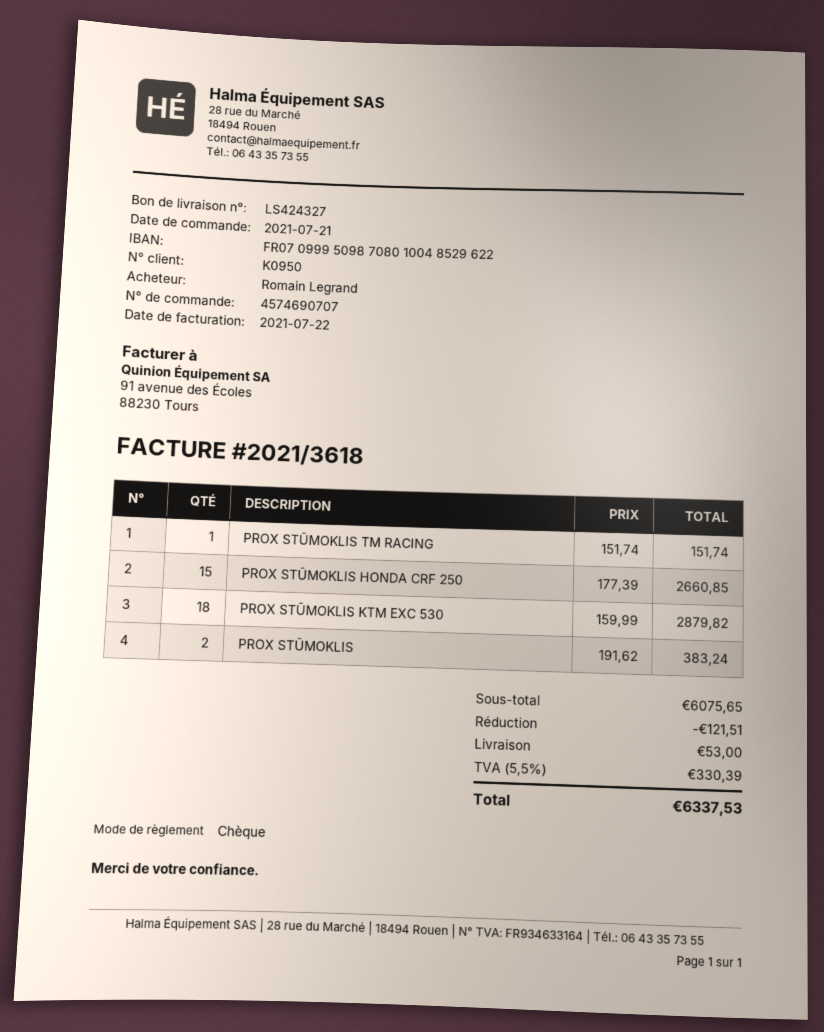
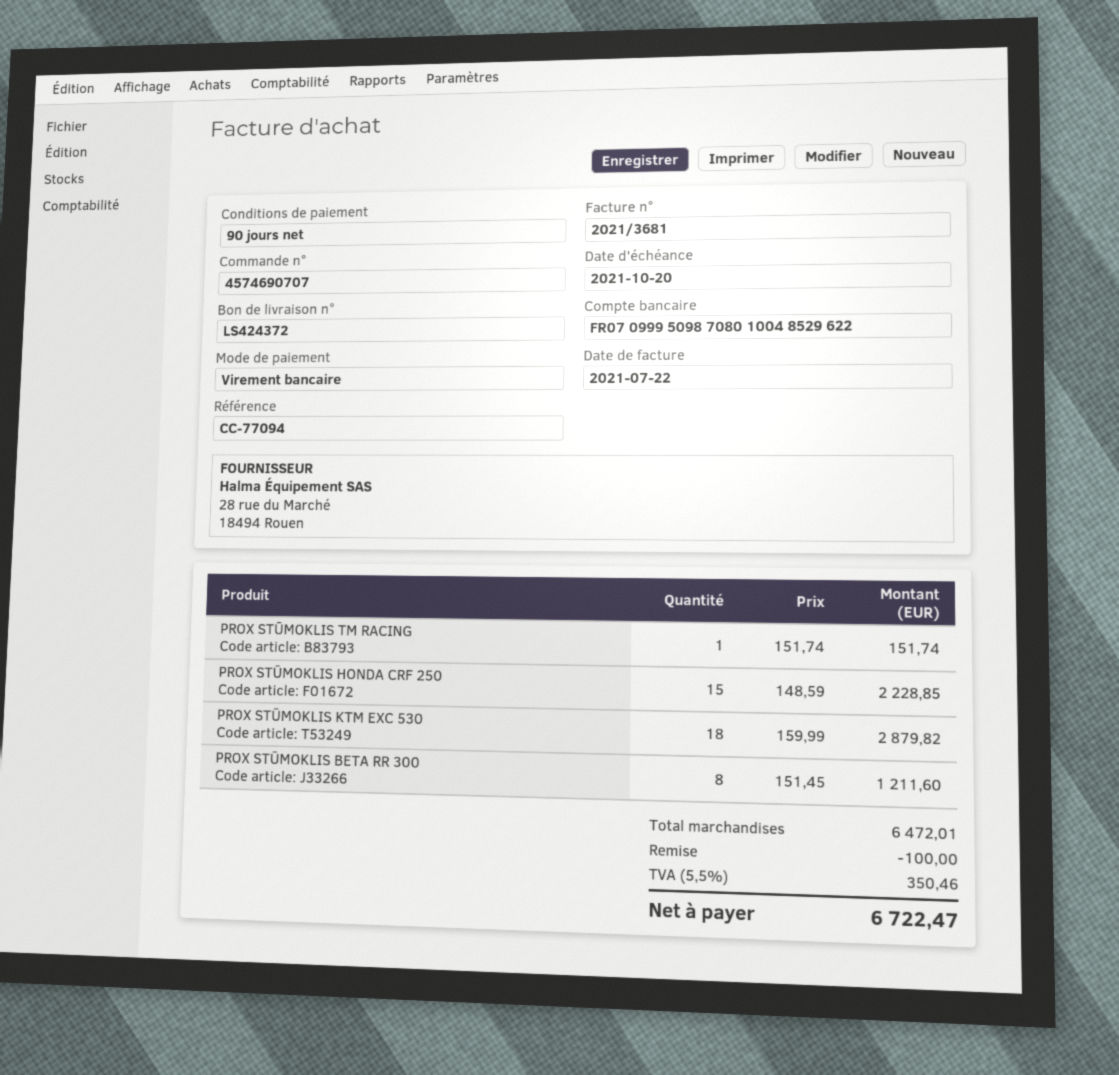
delivery note number: LS424327 -> LS424372
invoice number: 2021/3618 -> 2021/3681
payment method: cheque -> bank transfer
PROX STŪMOKLIS HONDA CRF 250: 15 x 177.39 = 2660.85 -> 15 x 148.59 = 2228.85
PROX STŪMOKLIS: 2 x 191.62 = 383.24 -> none
PROX STŪMOKLIS BETA RR 300: none -> 8 x 151.45 = 1211.60
subtotal: 6075.65 -> 6472.01
discount: 121.51 -> 100.00
shipping: 53.00 -> none
tax: 5.5% = 330.39 -> 5.5% = 350.46
total: 6337.53 -> 6722.47

